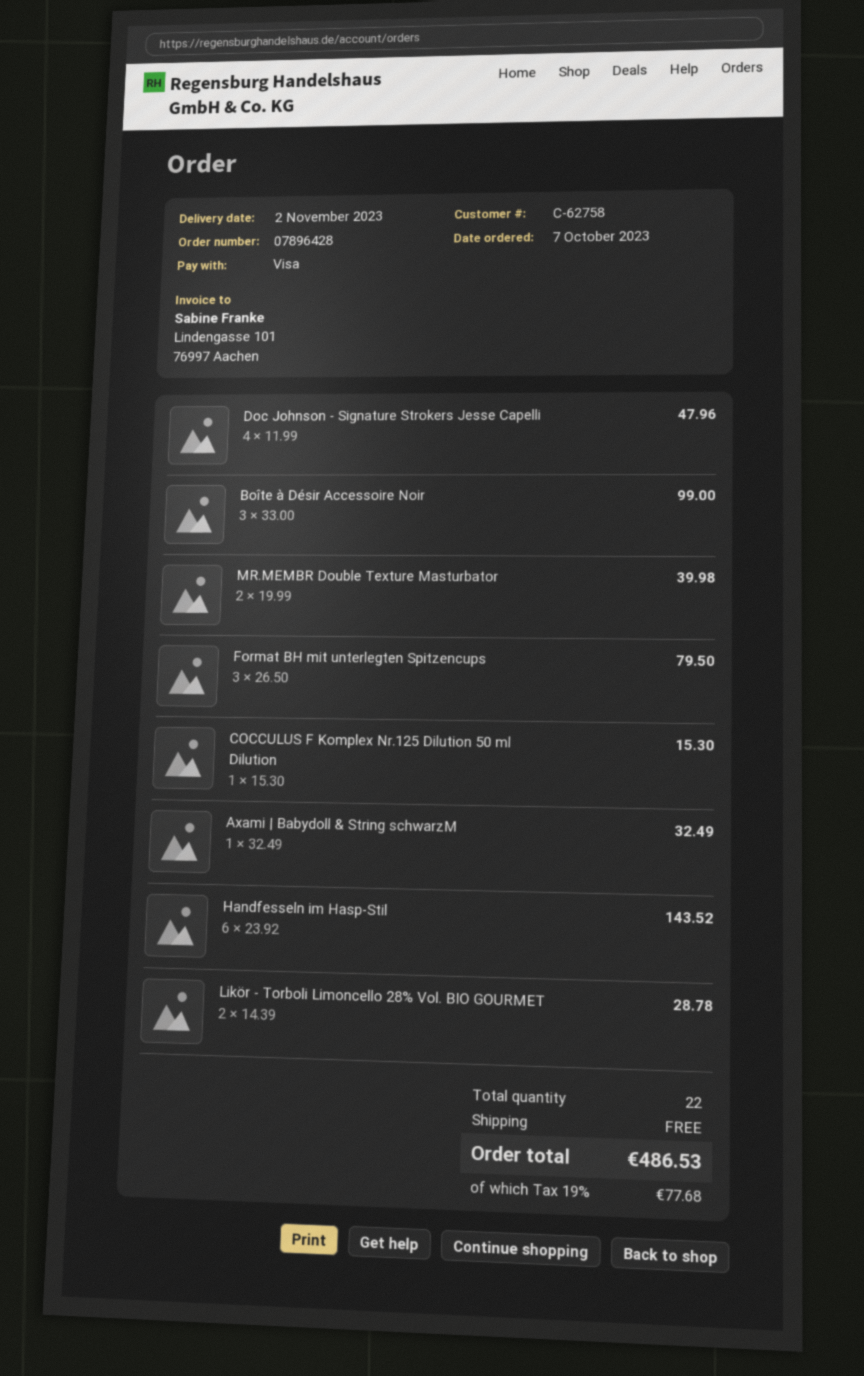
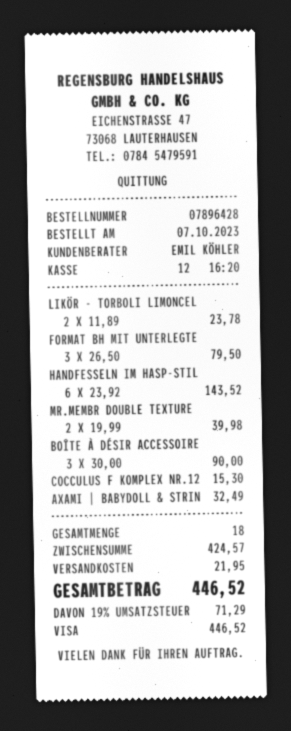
Doc Johnson - Signature Strokers Jesse Capelli: 4 x 11.99 = 47.96 -> none
Boîte à Désir Accessoire Noir: 3 x 33.00 = 99.00 -> 3 x 30.00 = 90.00
Likör - Torboli Limoncello 28% Vol. BIO GOURMET: 2 x 14.39 = 28.78 -> 2 x 11.89 = 23.78
total quantity: 22 -> 18
shipping: 0.00 -> 21.95
tax: 19% = 77.68 -> 19% = 71.29
total: 486.53 -> 446.52

